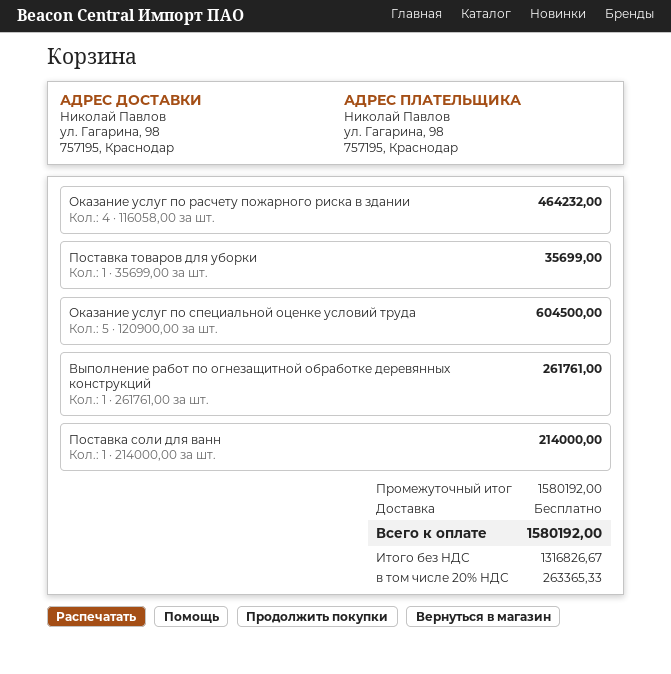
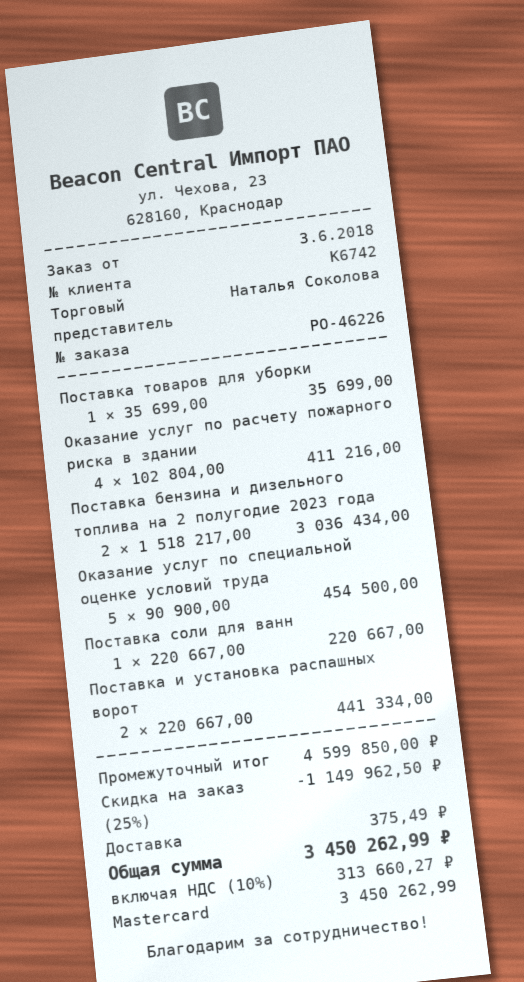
Оказание услуг по расчету пожарного риска в здании: 4 x 116058.00 = 464232.00 -> 4 x 102804.00 = 411216.00
Оказание услуг по специальной оценке условий труда: 5 x 120900.00 = 604500.00 -> 5 x 90900.00 = 454500.00
Выполнение работ по огнезащитной обработке деревянных конструкций: 1 x 261761.00 = 261761.00 -> none
Поставка соли для ванн: 1 x 214000.00 = 214000.00 -> 1 x 220667.00 = 220667.00
Поставка бензина и дизельного топлива на 2 полугодие 2023 года: none -> 2 x 1518217.00 = 3036434.00
Поставка и установка распашных ворот: none -> 2 x 220667.00 = 441334.00
subtotal: 1580192.00 -> 4599850.00
discount: none -> 25% = 1149962.50
shipping: 0.00 -> 375.49
tax: 20% = 263365.33 -> 10% = 313660.27
total: 1580192.00 -> 3450262.99

